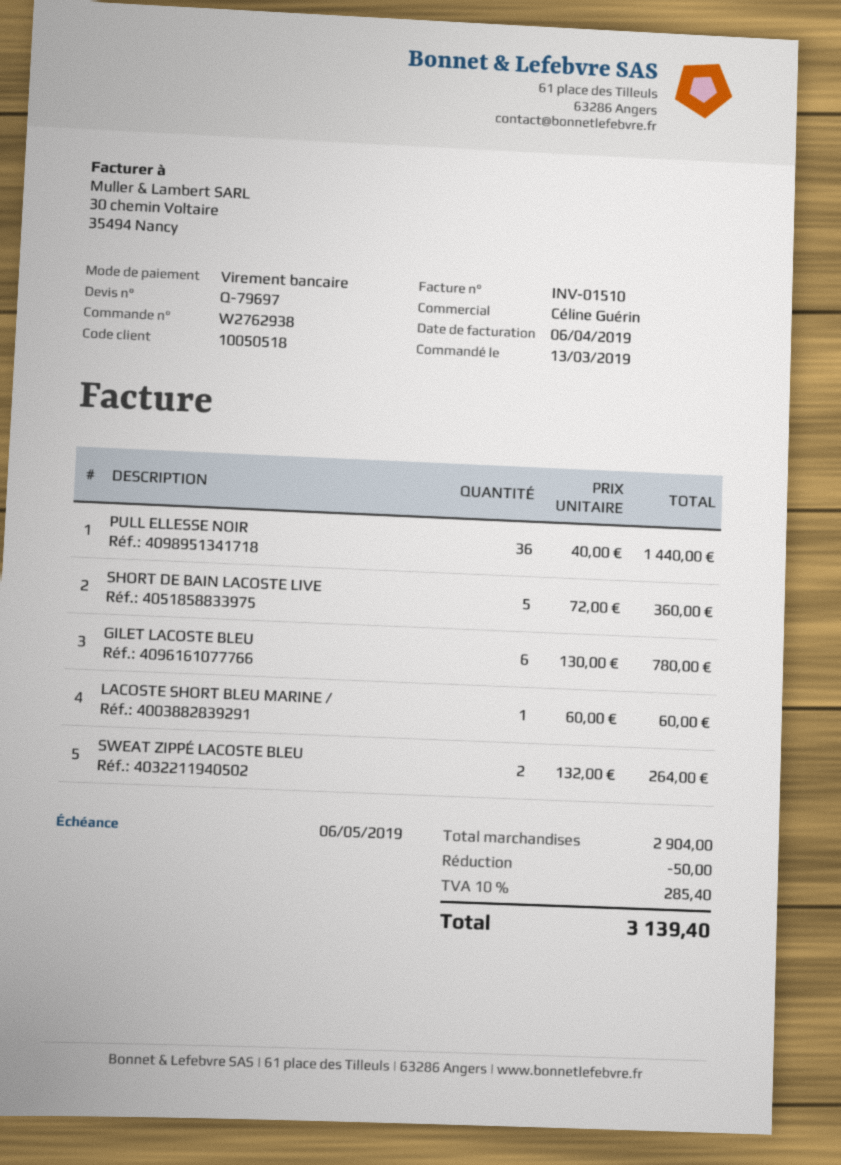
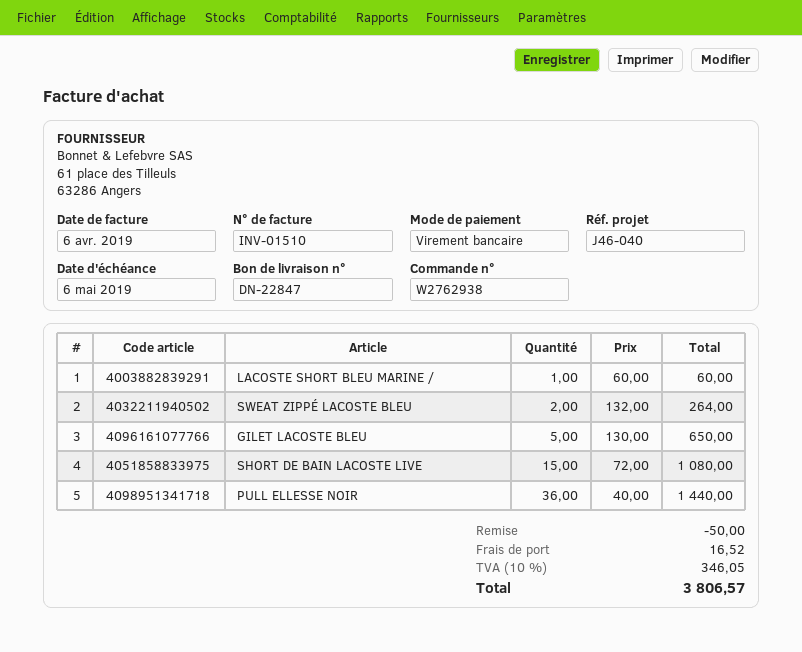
SHORT DE BAIN LACOSTE LIVE: 5 x 72.00 = 360.00 -> 15 x 72.00 = 1080.00
GILET LACOSTE BLEU: 6 x 130.00 = 780.00 -> 5 x 130.00 = 650.00
shipping: none -> 16.52
tax: 10% = 285.40 -> 10% = 346.05
total: 3139.40 -> 3806.57

